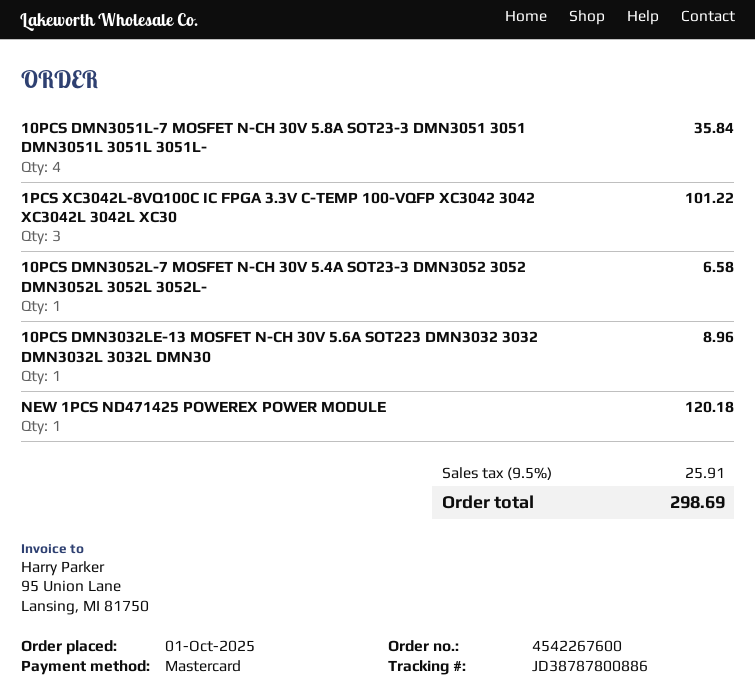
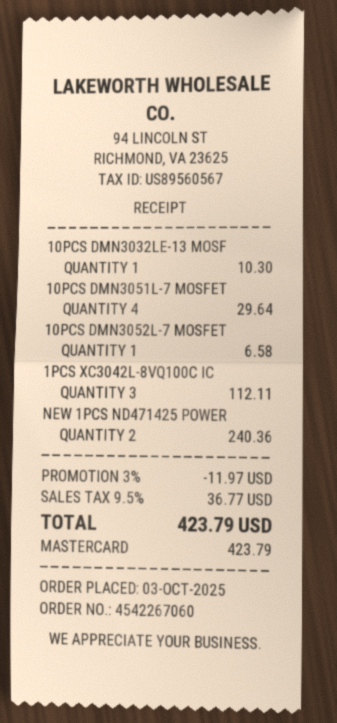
order number: 4542267600 -> 4542267060
order date: 2025-10-01 -> 2025-10-03
10PCS DMN3051L-7 MOSFET N-CH 30V 5.8A SOT23-3 DMN3051 3051 DMN3051L 3051L 3051L-: 4 for 35.84 -> 4 for 29.64
1PCS XC3042L-8VQ100C IC FPGA 3.3V C-TEMP 100-VQFP XC3042 3042 XC3042L 3042L XC30: 3 for 101.22 -> 3 for 112.11
10PCS DMN3032LE-13 MOSFET N-CH 30V 5.6A SOT223 DMN3032 3032 DMN3032L 3032L DMN30: 1 for 8.96 -> 1 for 10.30
NEW 1PCS ND471425 POWEREX POWER MODULE: 1 for 120.18 -> 2 for 240.36
discount: none -> 3% = 11.97
tax: 9.5% = 25.91 -> 9.5% = 36.77
total: 298.69 -> 423.79

